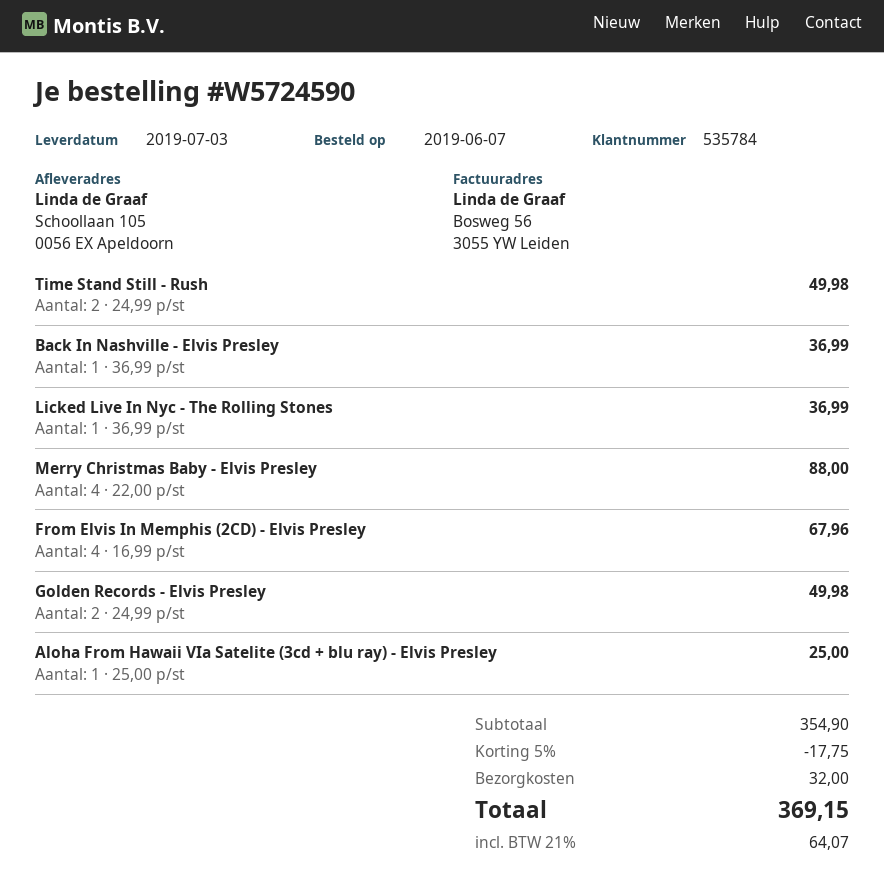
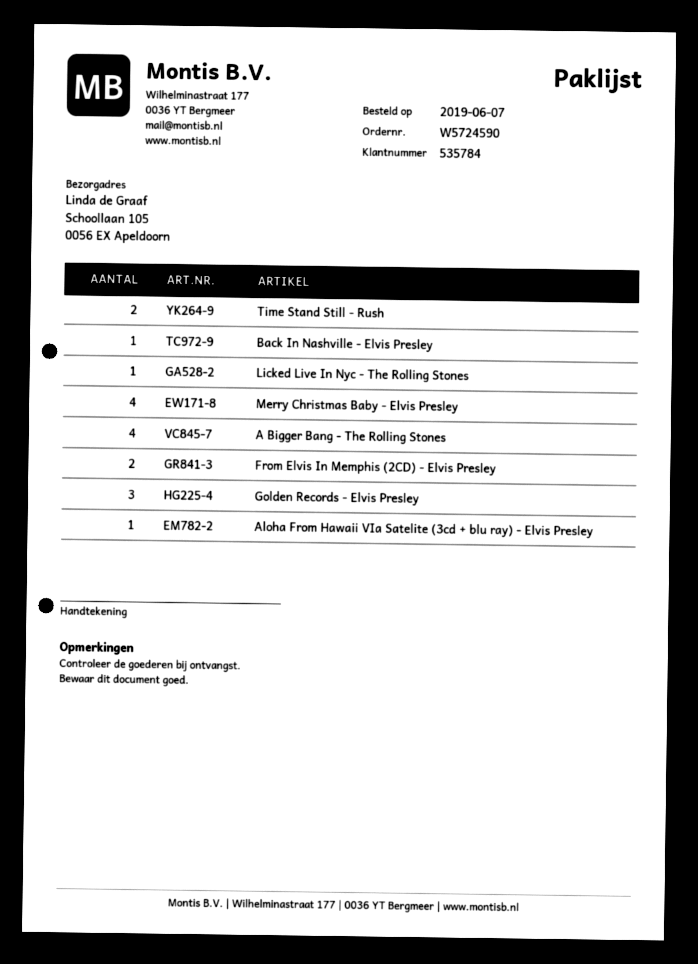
From Elvis In Memphis (2CD) - Elvis Presley: 4 -> 2
Golden Records - Elvis Presley: 2 -> 3
A Bigger Bang - The Rolling Stones: none -> 4

